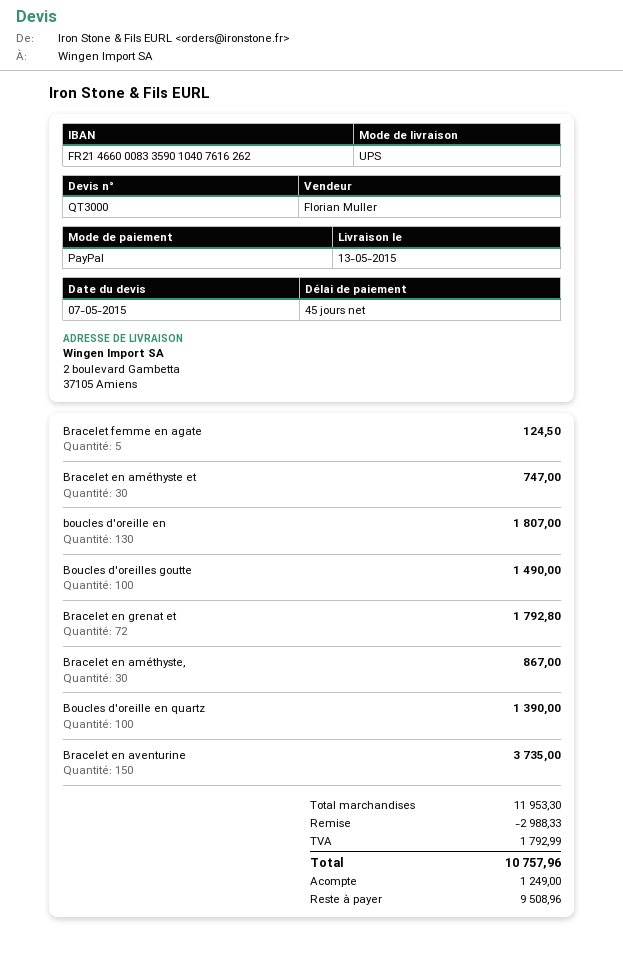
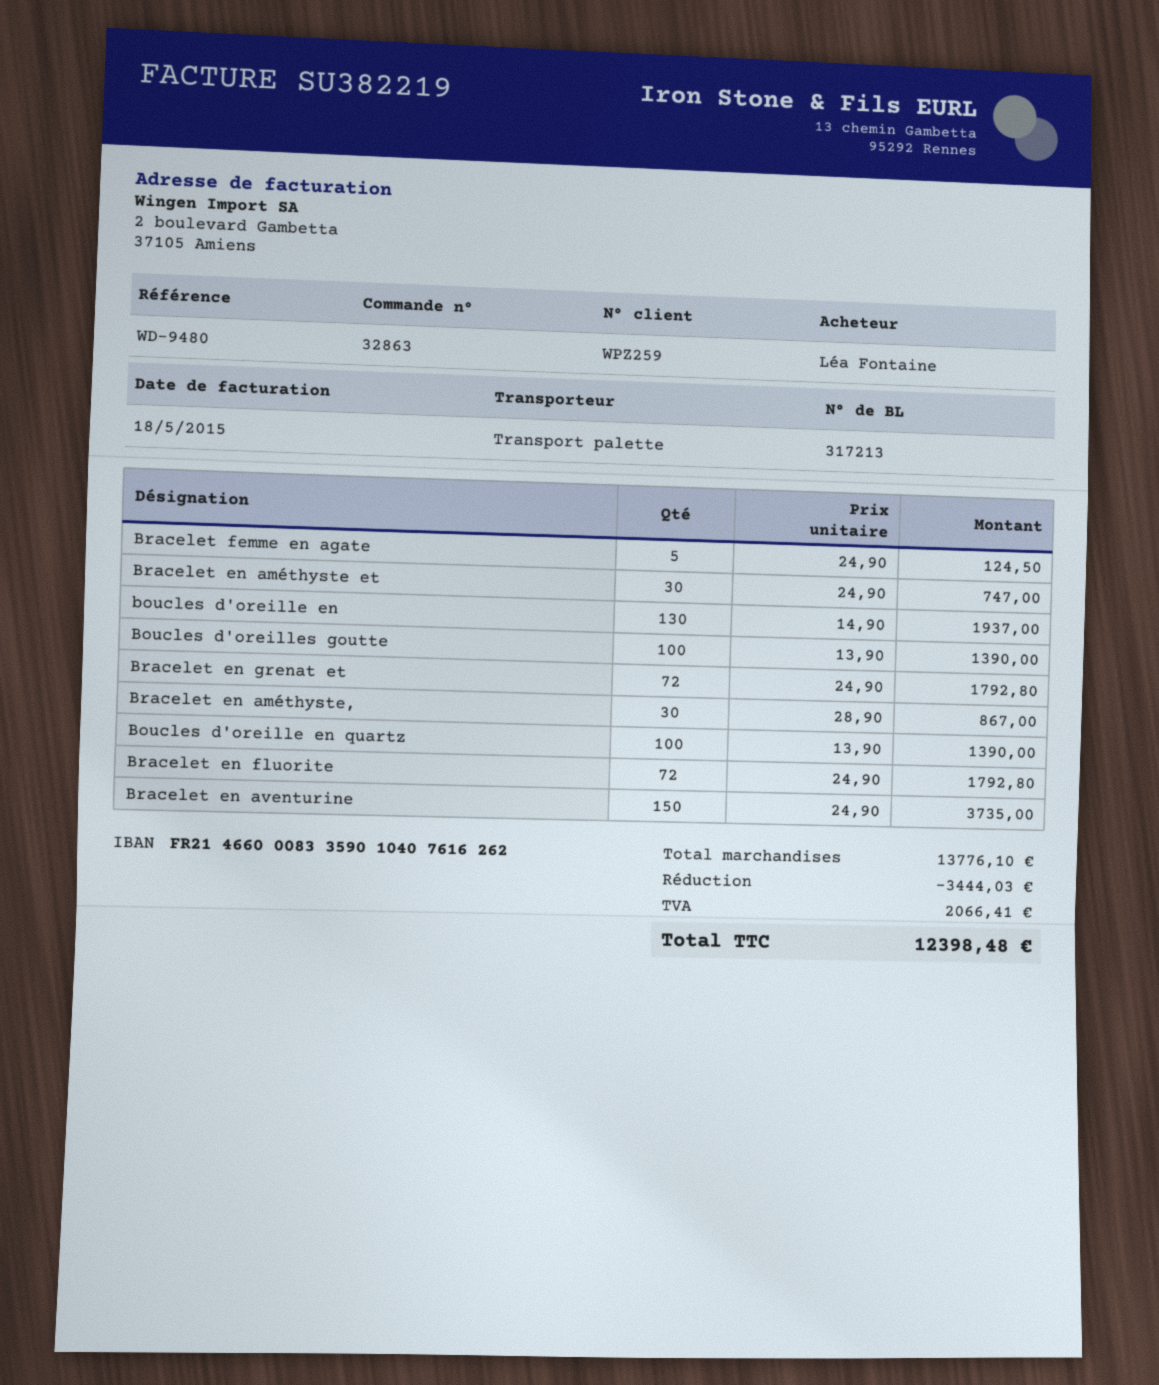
shipping method: UPS -> pallet freight
boucles d'oreille en: 130 for 1807.00 -> 130 for 1937.00
Boucles d'oreilles goutte: 100 for 1490.00 -> 100 for 1390.00
Bracelet en fluorite: none -> 72 for 1792.80
subtotal: 11953.30 -> 13776.10
discount: 2988.33 -> 3444.03
tax: 1792.99 -> 2066.41
total: 10757.96 -> 12398.48

